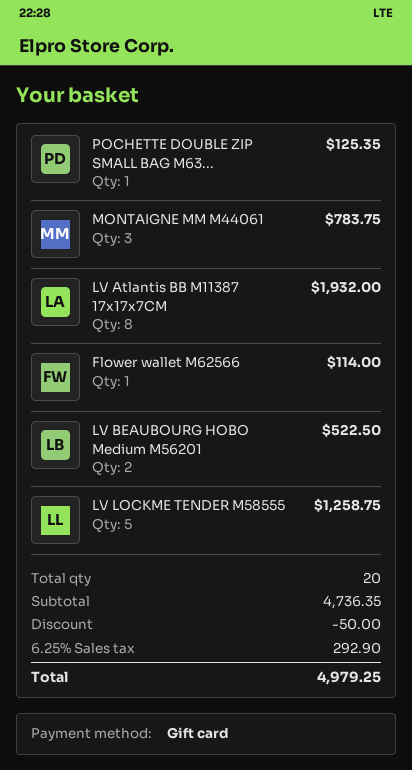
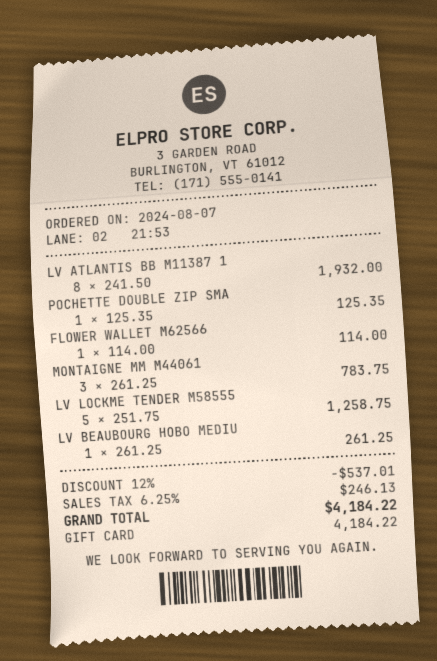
LV BEAUBOURG HOBO Medium M56201: 2 for 522.50 -> 1 for 261.25
discount: 50.00 -> 537.01
tax: 6.25% = 292.90 -> 6.25% = 246.13
total: 4979.25 -> 4184.22

